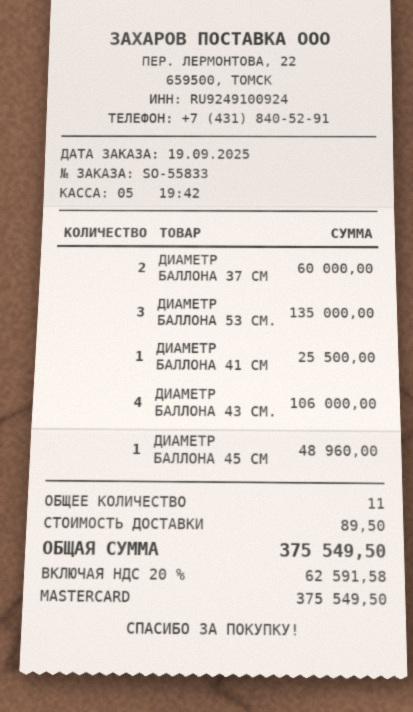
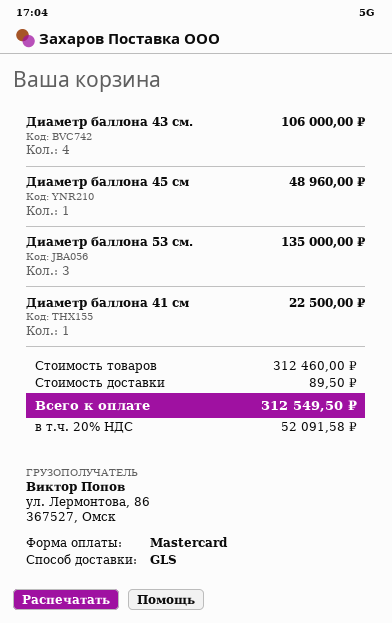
ДИАМЕТР БАЛЛОНА 37 СМ: 2 for 60000.00 -> none
ДИАМЕТР БАЛЛОНА 41 СМ: 1 for 25500.00 -> 1 for 22500.00
tax: 20% = 62591.58 -> 20% = 52091.58
total: 375549.50 -> 312549.50

